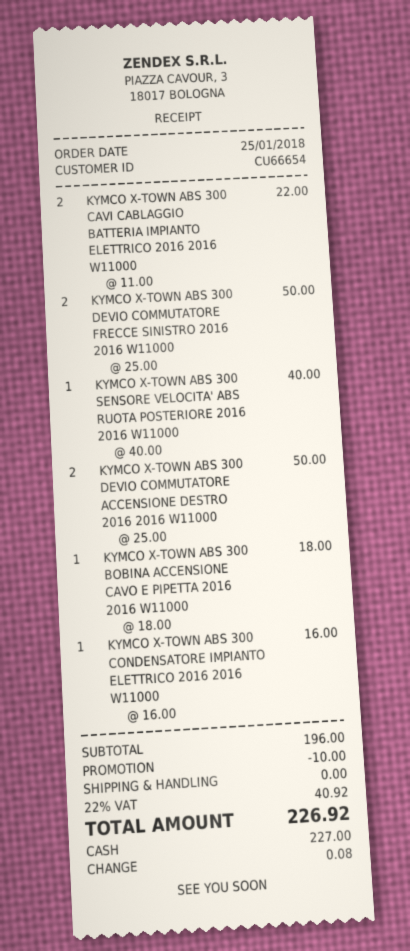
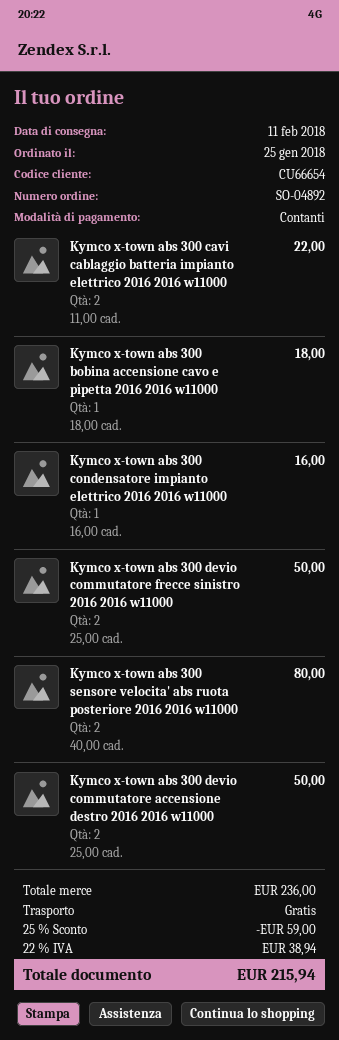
KYMCO X-TOWN ABS 300 SENSORE VELOCITA' ABS RUOTA POSTERIORE 2016 2016 W11000: 1 x 40.00 = 40.00 -> 2 x 40.00 = 80.00
subtotal: 196.00 -> 236.00
discount: 10.00 -> 59.00
tax: 22% = 40.92 -> 22% = 38.94
total: 226.92 -> 215.94

